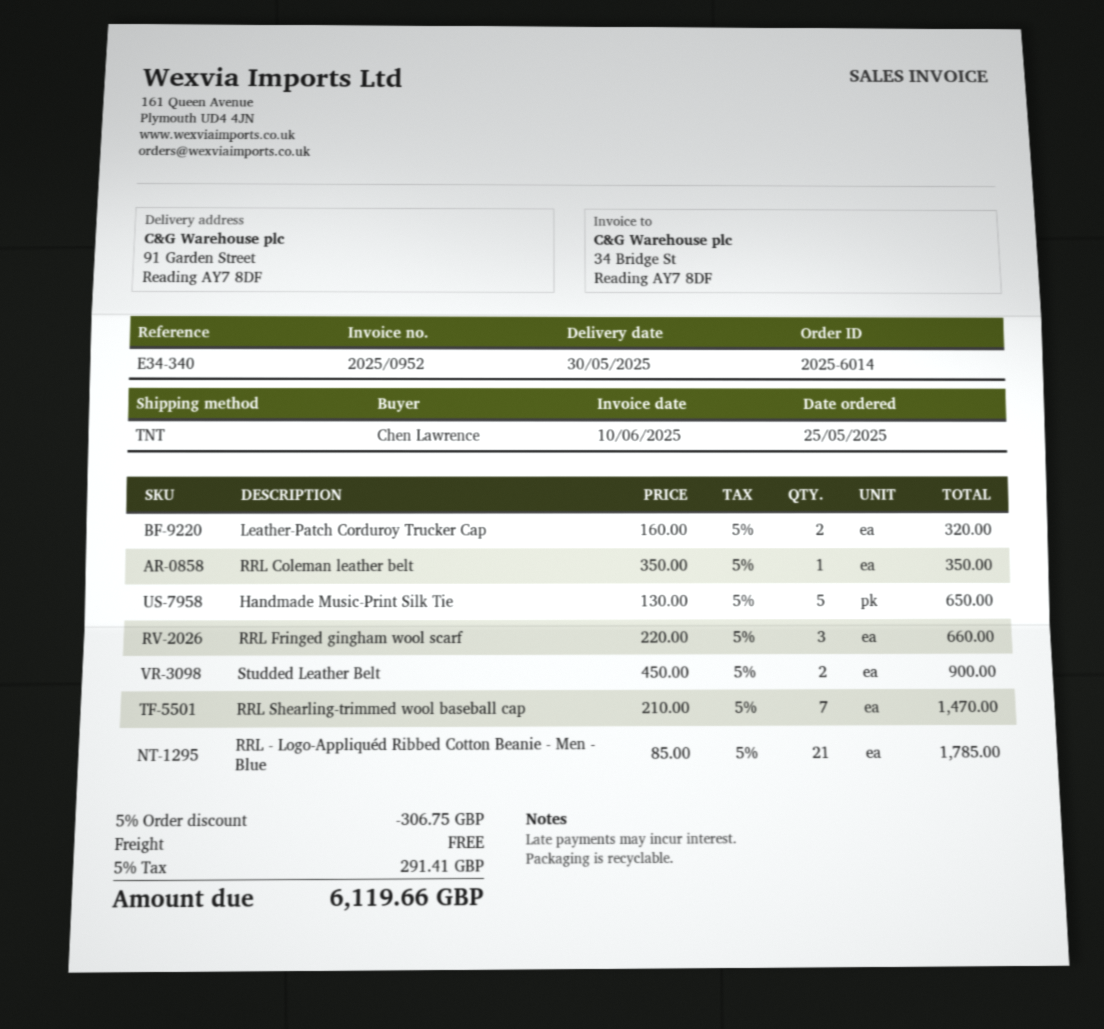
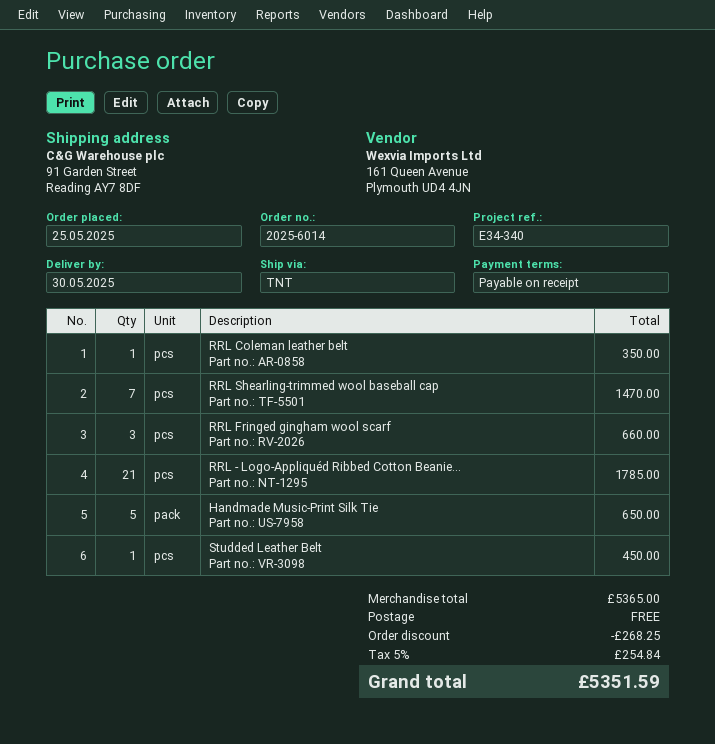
Leather-Patch Corduroy Trucker Cap: 2 for 320.00 -> none
Studded Leather Belt: 2 for 900.00 -> 1 for 450.00
discount: 306.75 -> 268.25
tax: 5% = 291.41 -> 5% = 254.84
total: 6119.66 -> 5351.59

